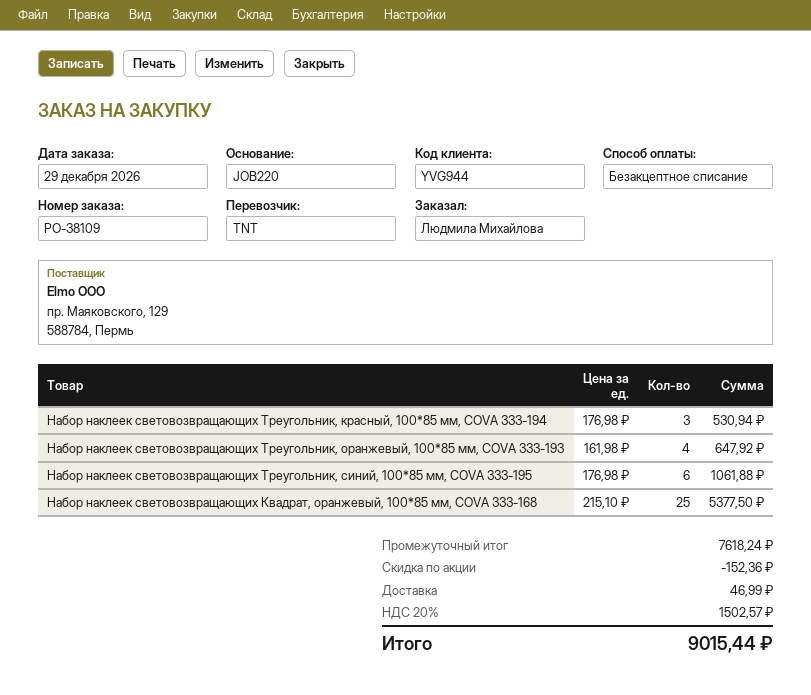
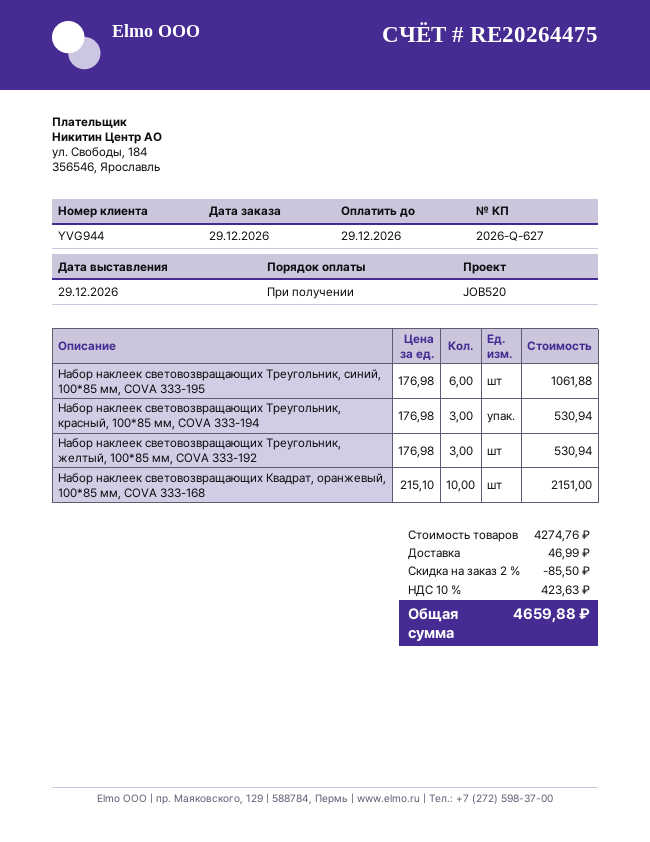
reference: JOB220 -> JOB520
Набор наклеек световозвращающих Треугольник, оранжевый, 100*85 мм, COVA 333-193: 4 x 161.98 = 647.92 -> none
Набор наклеек световозвращающих Квадрат, оранжевый, 100*85 мм, COVA 333-168: 25 x 215.10 = 5377.50 -> 10 x 215.10 = 2151.00
Набор наклеек световозвращающих Треугольник, желтый, 100*85 мм, COVA 333-192: none -> 3 x 176.98 = 530.94
subtotal: 7618.24 -> 4274.76
discount: 152.36 -> 85.50
tax: 20% = 1502.57 -> 10% = 423.63
total: 9015.44 -> 4659.88

